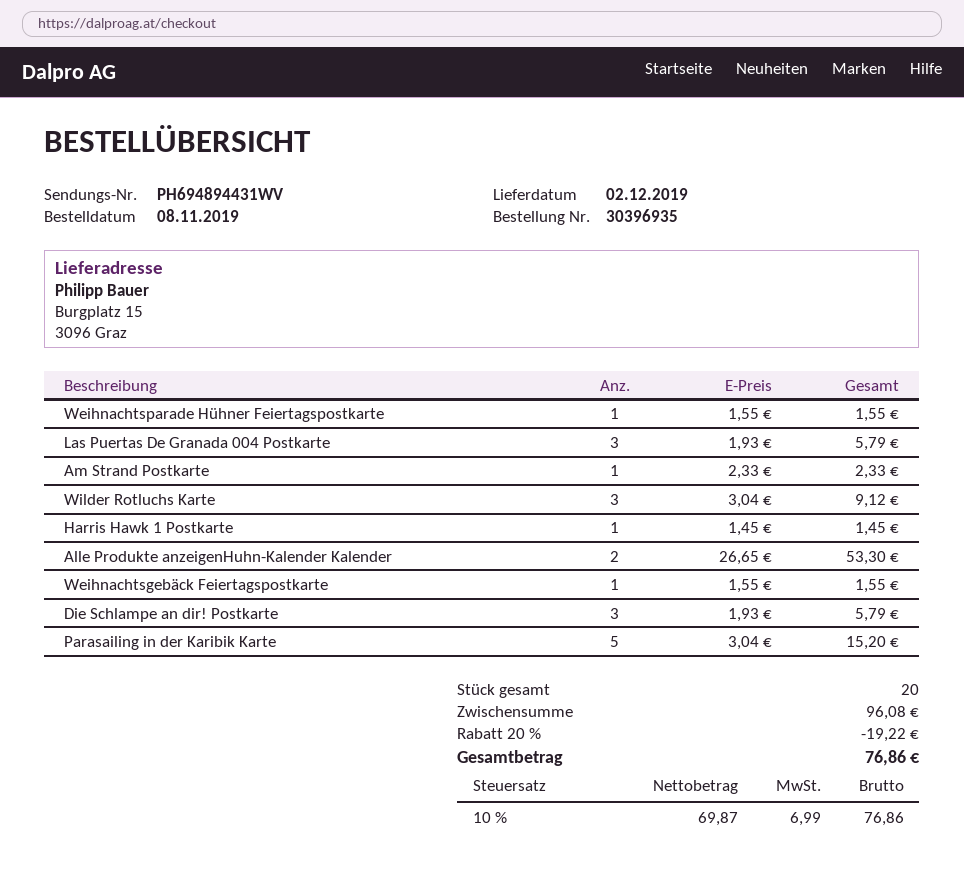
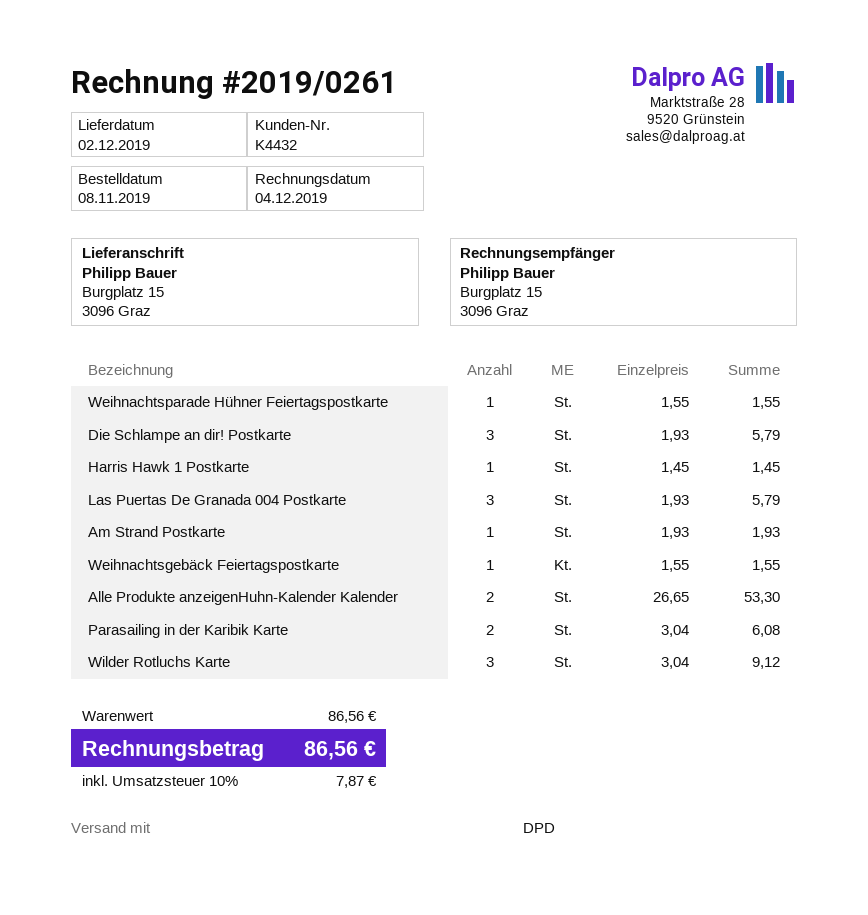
Am Strand Postkarte: 1 x 2.33 = 2.33 -> 1 x 1.93 = 1.93
Parasailing in der Karibik Karte: 5 x 3.04 = 15.20 -> 2 x 3.04 = 6.08
subtotal: 96.08 -> 86.56
discount: 20% = 19.22 -> none
tax: 10% = 6.99 -> 10% = 7.87
total: 76.86 -> 86.56

